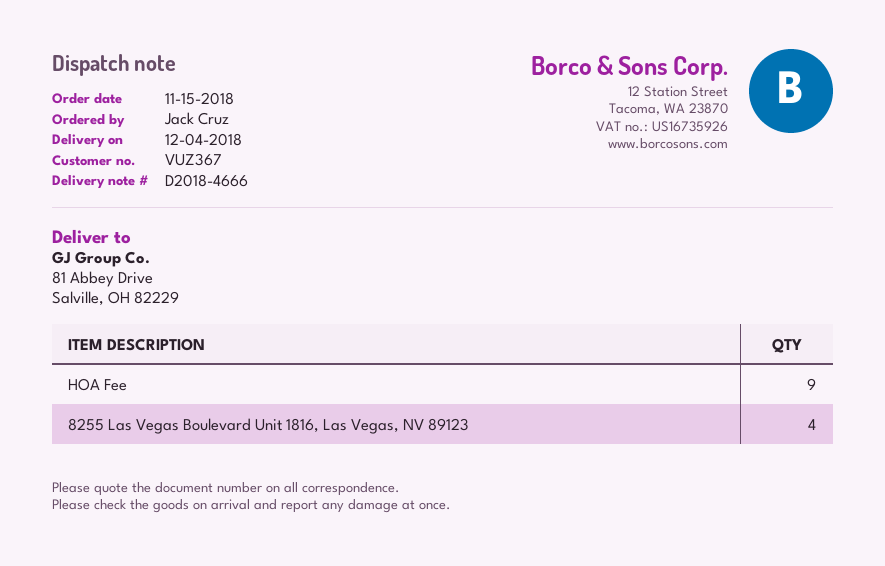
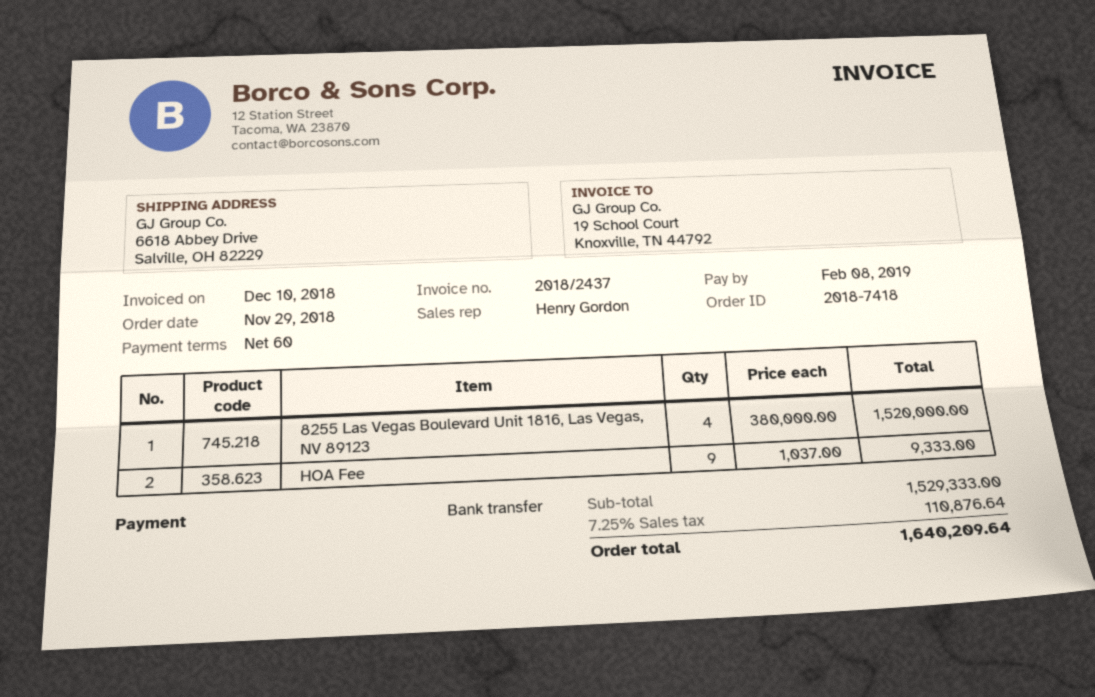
order date: 2018-11-15 -> 2018-11-29
ship to: 81 Abbey Drive, Salville, OH 82229 -> 6618 Abbey Drive, Salville, OH 82229

